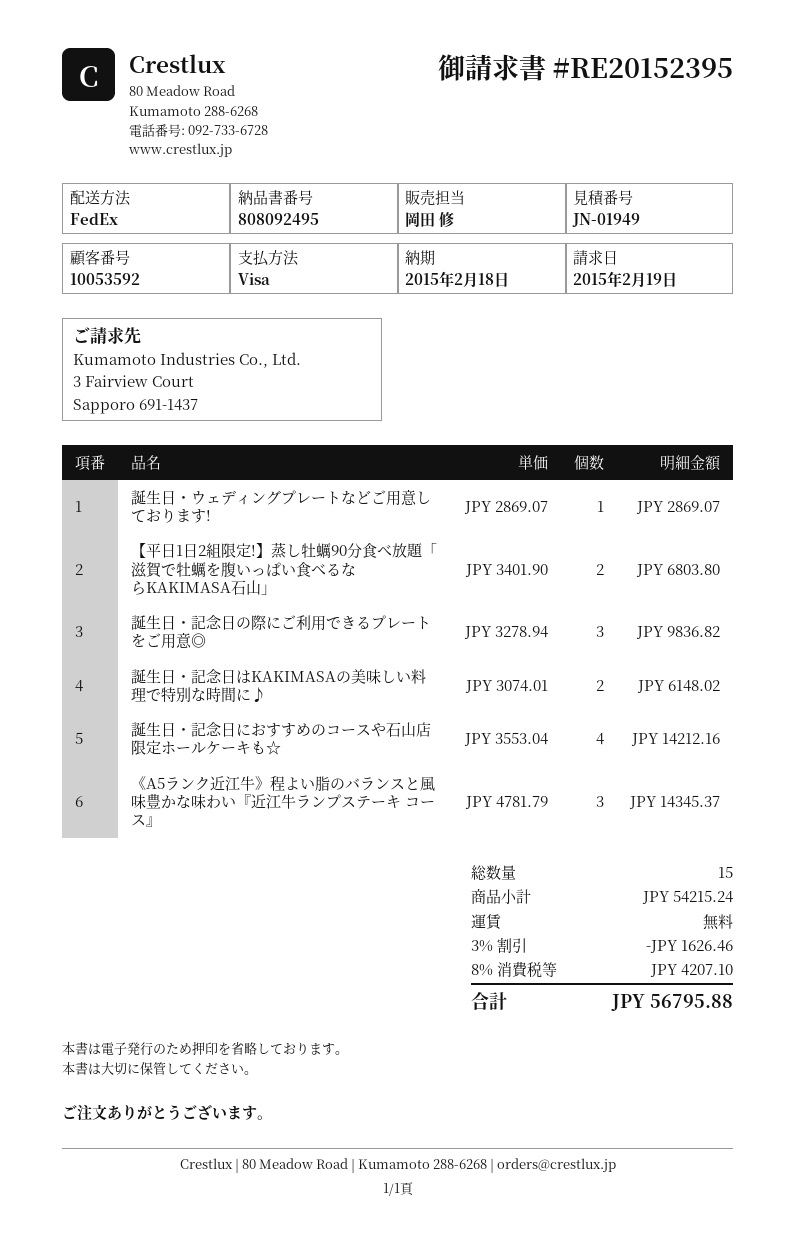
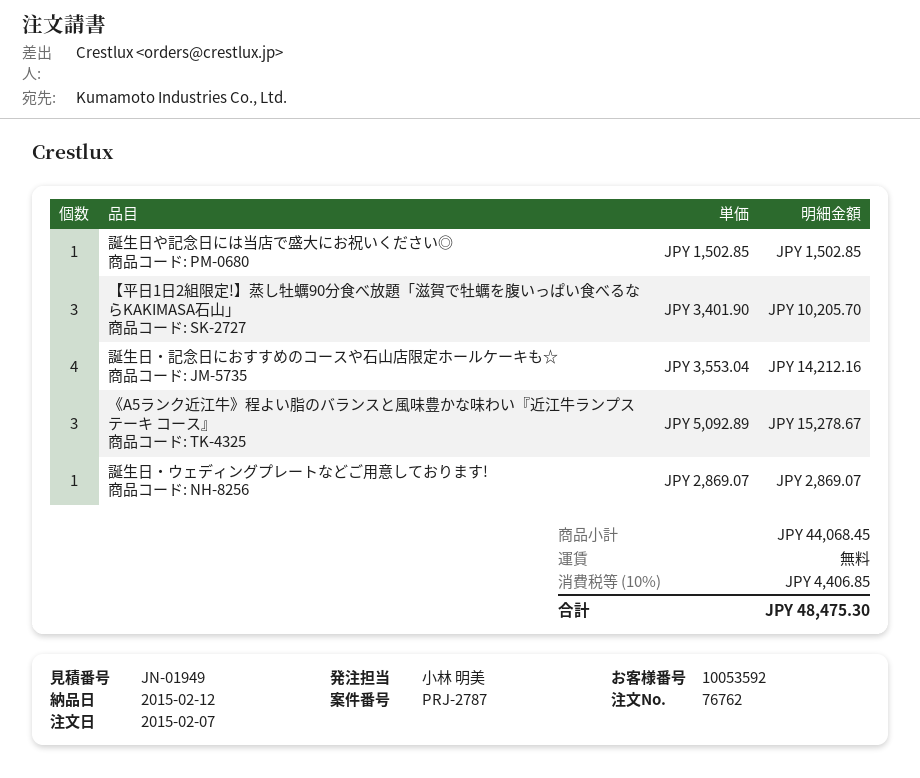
delivery date: 2015-02-18 -> 2015-02-12
【平日1日2組限定!】蒸し牡蠣90分食べ放題「滋賀で牡蠣を腹いっぱい食べるならKAKIMASA石山」: 2 x 3401.90 = 6803.80 -> 3 x 3401.90 = 10205.70
誕生日・記念日の際にご利用できるプレートをご用意◎: 3 x 3278.94 = 9836.82 -> none
誕生日・記念日はKAKIMASAの美味しい料理で特別な時間に♪: 2 x 3074.01 = 6148.02 -> none
《A5ランク近江牛》程よい脂のバランスと風味豊かな味わい『近江牛ランプステーキ コース』: 3 x 4781.79 = 14345.37 -> 3 x 5092.89 = 15278.67
誕生日や記念日には当店で盛大にお祝いください◎: none -> 1 x 1502.85 = 1502.85
subtotal: 54215.24 -> 44068.45
discount: 3% = 1626.46 -> none
tax: 8% = 4207.10 -> 10% = 4406.85
total: 56795.88 -> 48475.30

